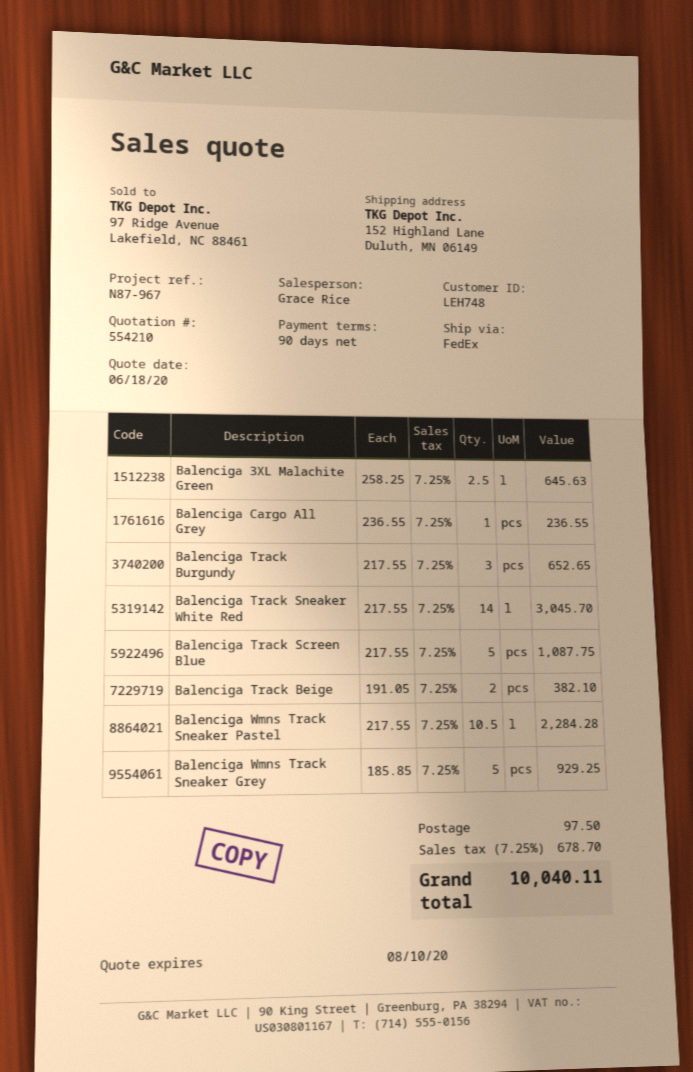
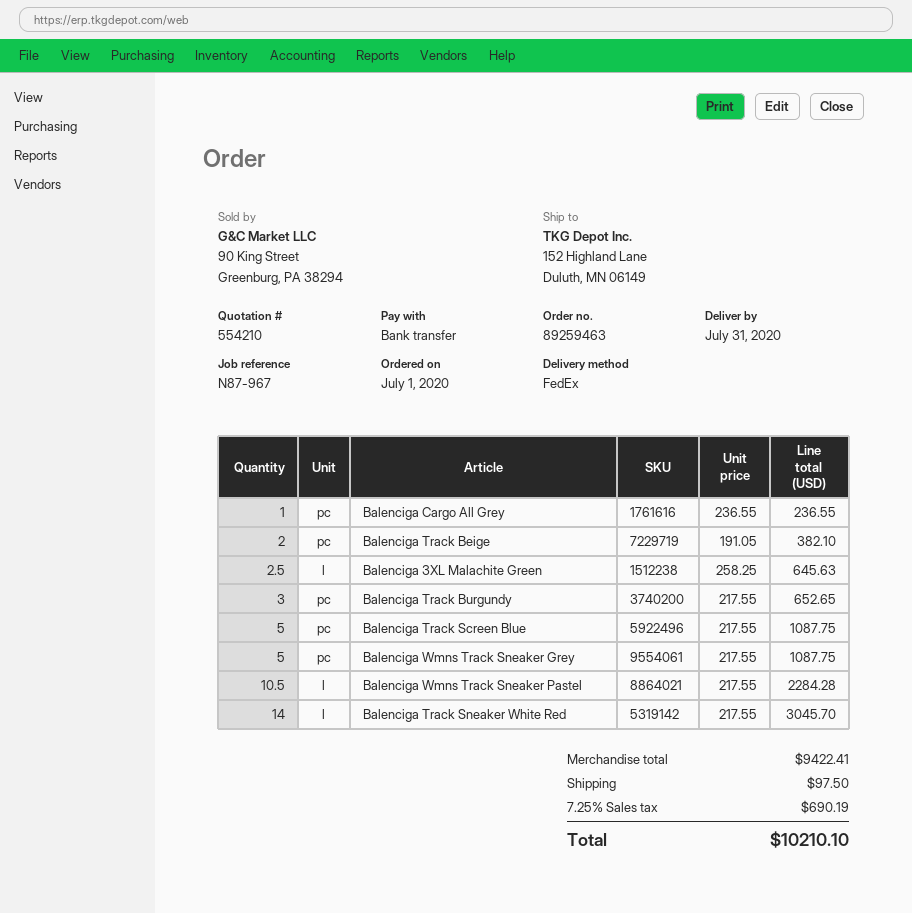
Balenciga Wmns Track Sneaker Grey: 5 x 185.85 = 929.25 -> 5 x 217.55 = 1087.75
tax: 7.25% = 678.70 -> 7.25% = 690.19
total: 10040.11 -> 10210.10

